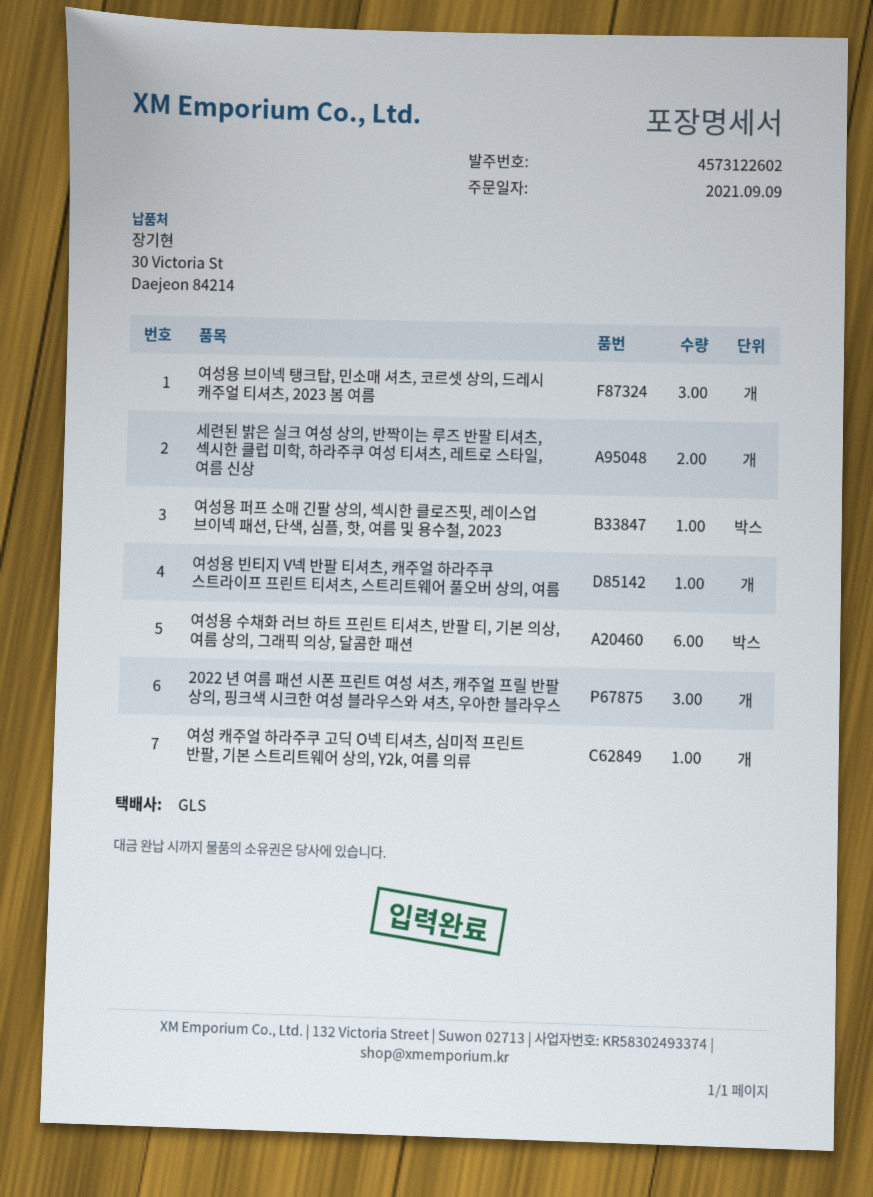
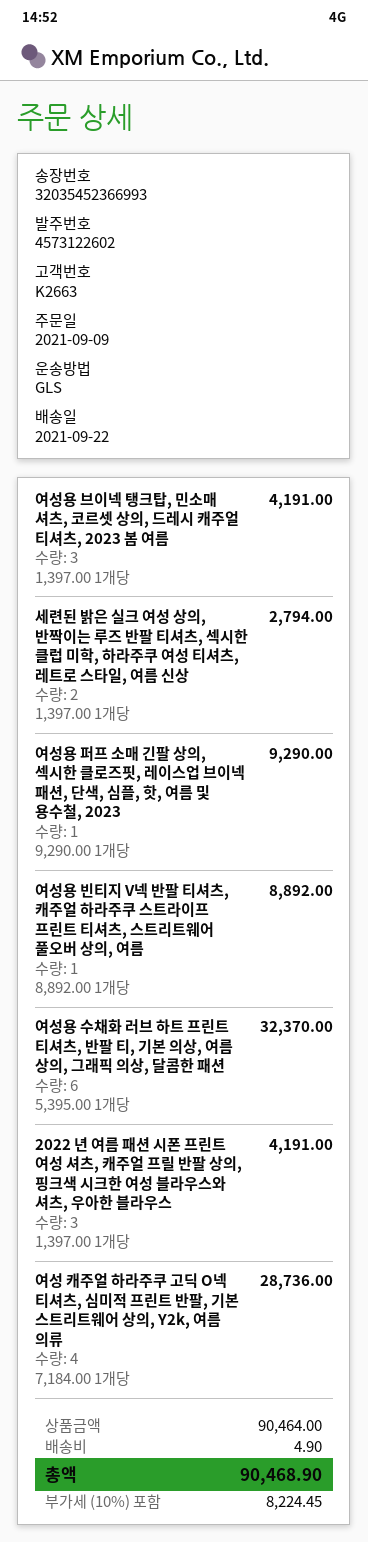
여성 캐주얼 하라주쿠 고딕 O넥 티셔츠, 심미적 프린트 반팔, 기본 스트리트웨어 상의, Y2k, 여름 의류: 1 -> 4

